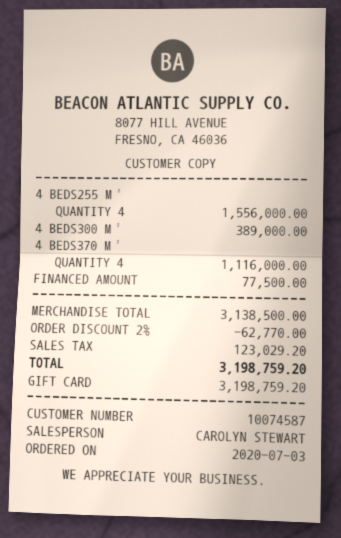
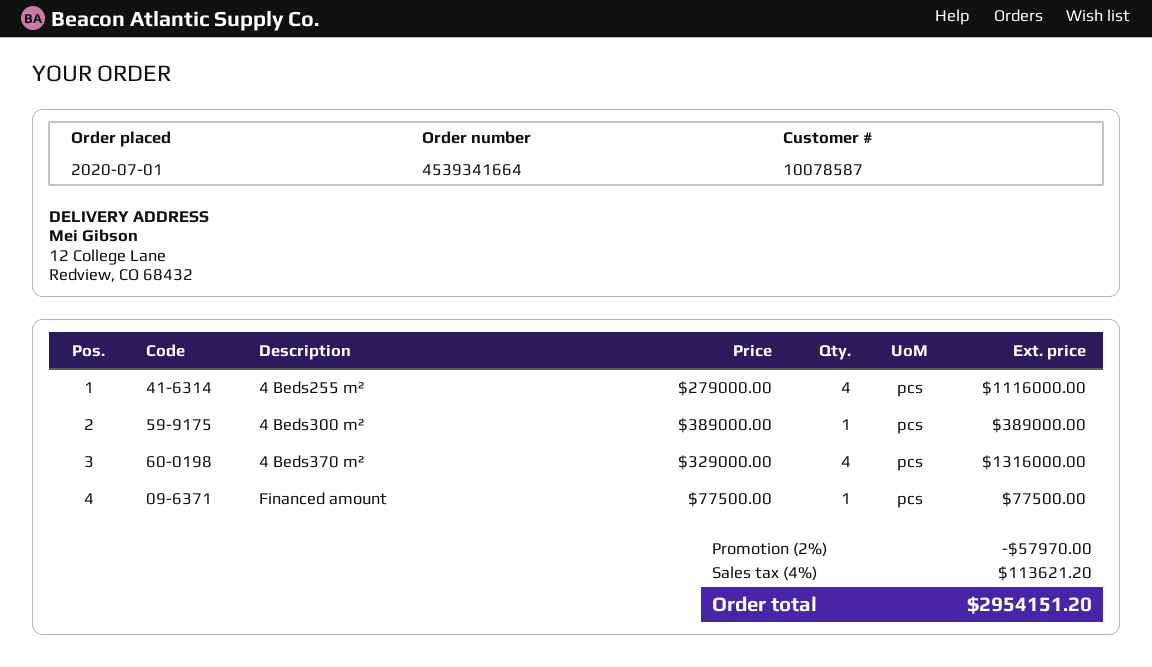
order date: 2020-07-03 -> 2020-07-01
customer number: 10074587 -> 10078587
4 BEDS255 M²: 4 for 1556000.00 -> 4 for 1116000.00
4 BEDS370 M²: 4 for 1116000.00 -> 4 for 1316000.00
discount: 2% = 62770.00 -> 2% = 57970.00
tax: 123029.20 -> 113621.20
total: 3198759.20 -> 2954151.20

